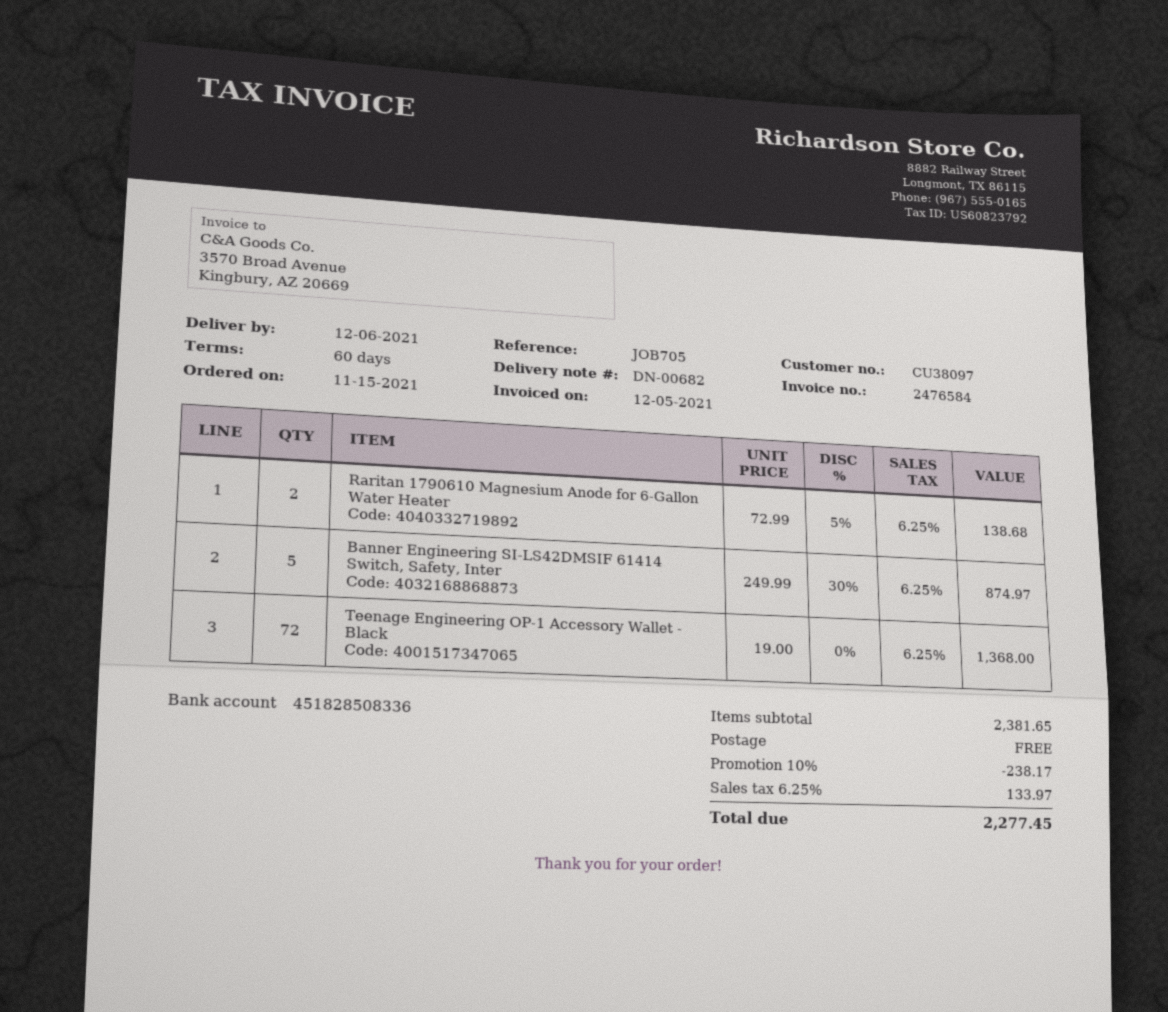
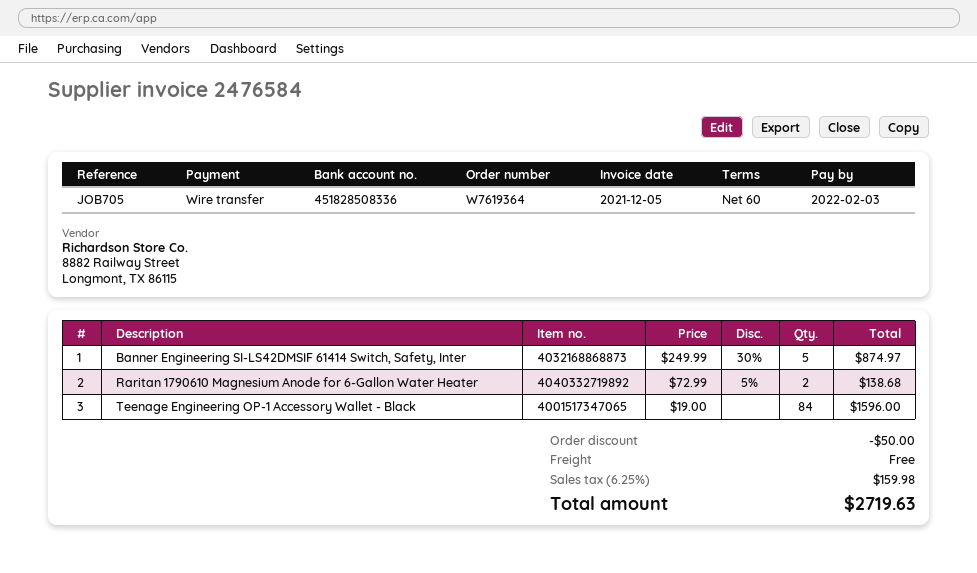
Teenage Engineering OP-1 Accessory Wallet - Black: 72 x 19.00 = 1368.00 -> 84 x 19.00 = 1596.00
discount: 238.17 -> 50.00
tax: 6.25% = 133.97 -> 6.25% = 159.98
total: 2277.45 -> 2719.63

